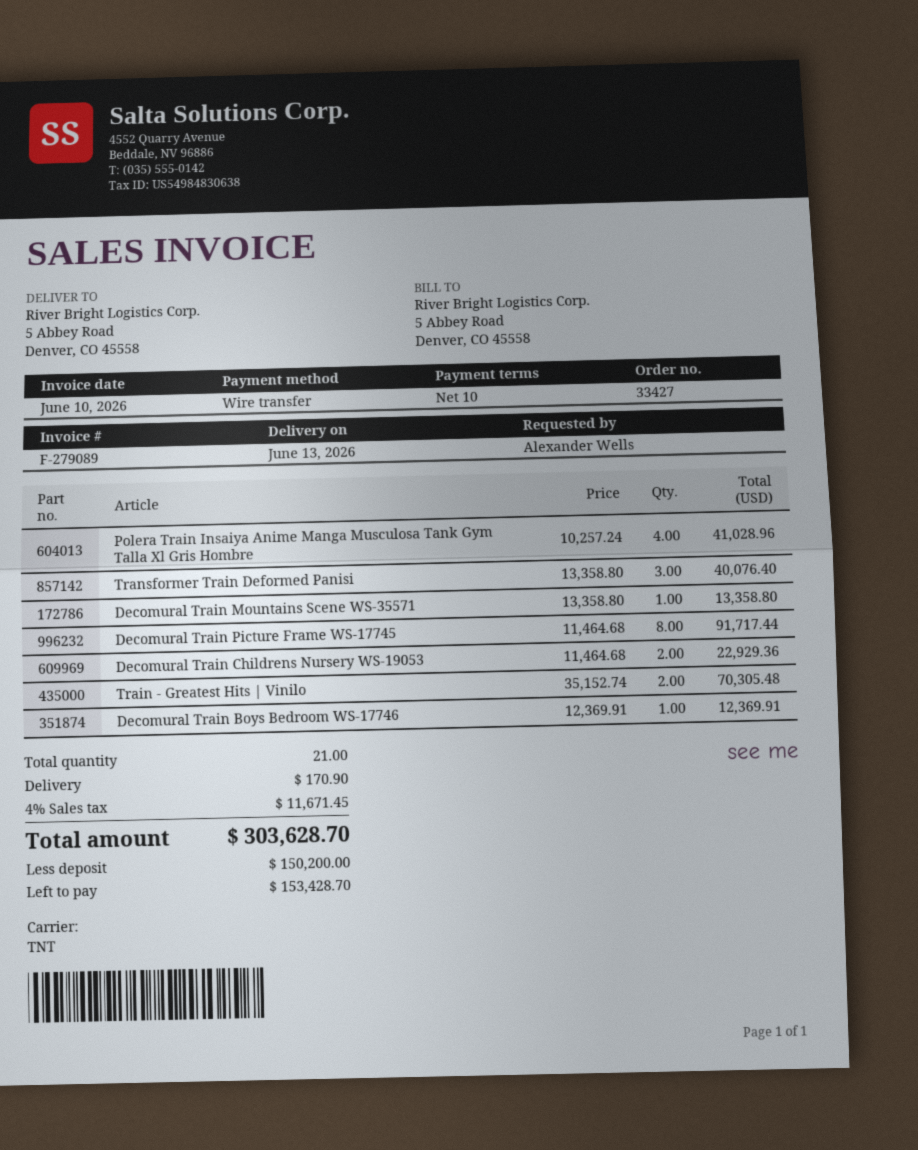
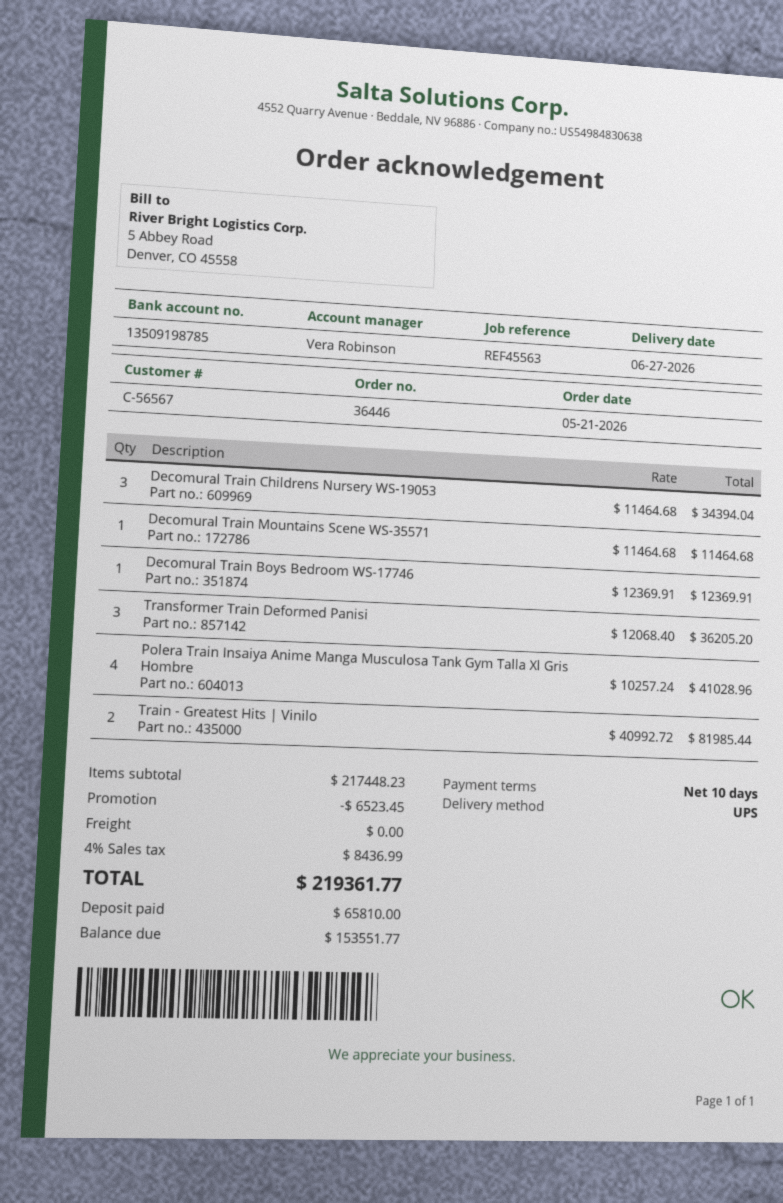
order number: 33427 -> 36446
delivery date: 2026-06-13 -> 2026-06-27
shipping method: TNT -> UPS
Transformer Train Deformed Panisi: 3 x 13358.80 = 40076.40 -> 3 x 12068.40 = 36205.20
Decomural Train Mountains Scene WS-35571: 1 x 13358.80 = 13358.80 -> 1 x 11464.68 = 11464.68
Decomural Train Picture Frame WS-17745: 8 x 11464.68 = 91717.44 -> none
Decomural Train Childrens Nursery WS-19053: 2 x 11464.68 = 22929.36 -> 3 x 11464.68 = 34394.04
Train - Greatest Hits | Vinilo: 2 x 35152.74 = 70305.48 -> 2 x 40992.72 = 81985.44
discount: none -> 6523.45
shipping: 170.90 -> 0.00
tax: 4% = 11671.45 -> 4% = 8436.99
total: 303628.70 -> 219361.77
deposit: 150200.00 -> 65810.00
balance: 153428.70 -> 153551.77

